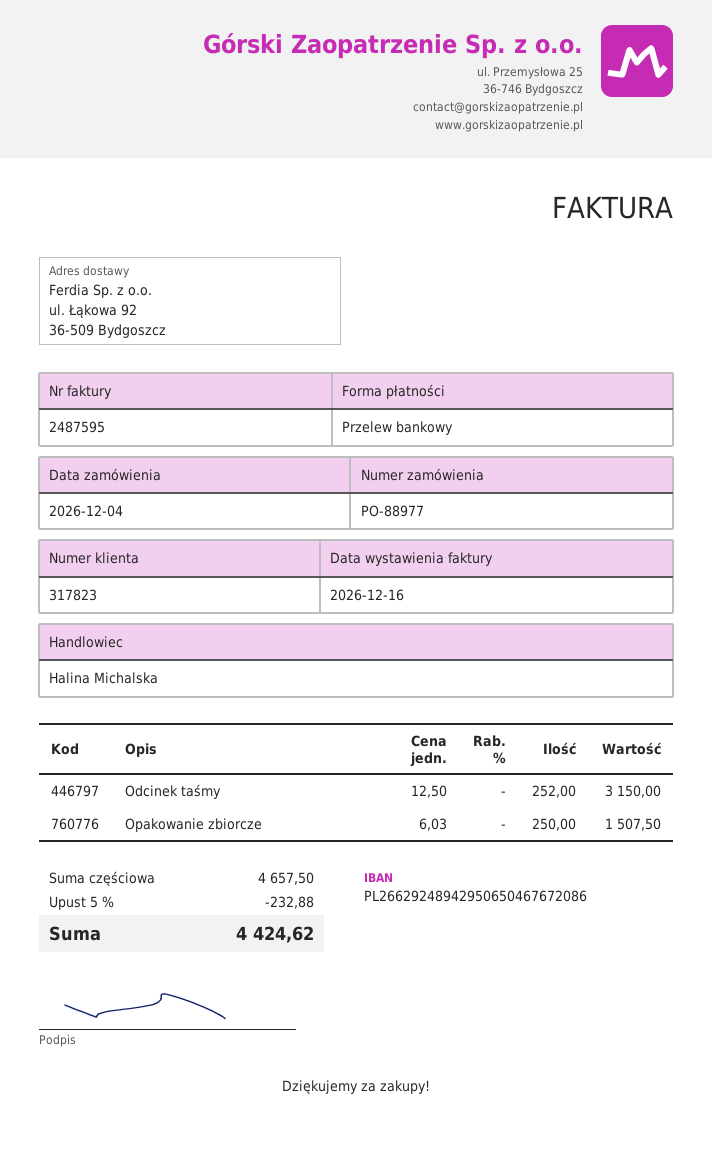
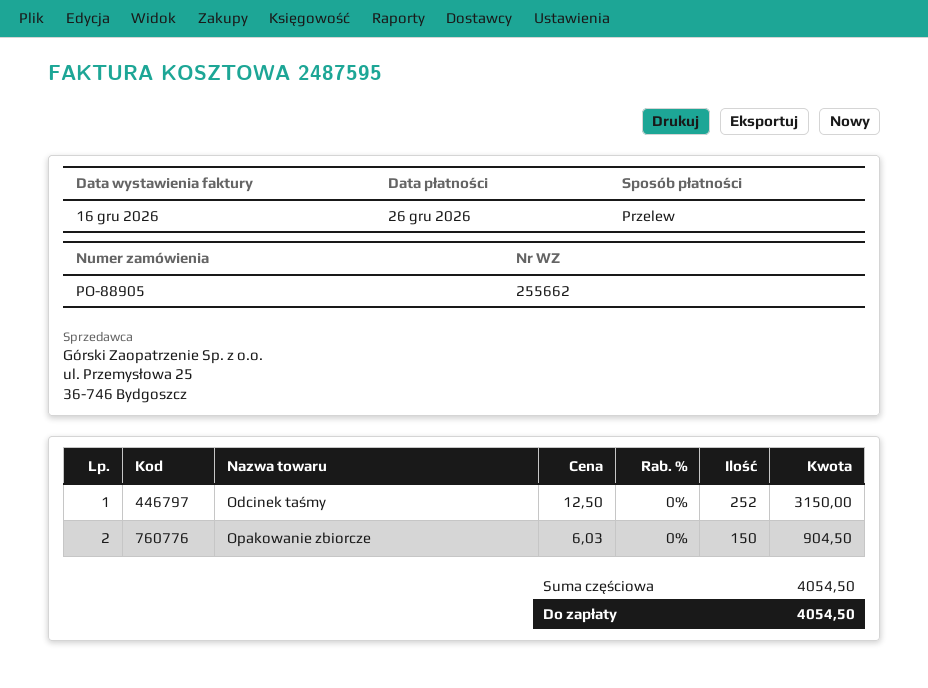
order number: PO-88977 -> PO-88905
Opakowanie zbiorcze: 250 x 6.03 = 1507.50 -> 150 x 6.03 = 904.50
subtotal: 4657.50 -> 4054.50
discount: 5% = 232.88 -> none
total: 4424.62 -> 4054.50

